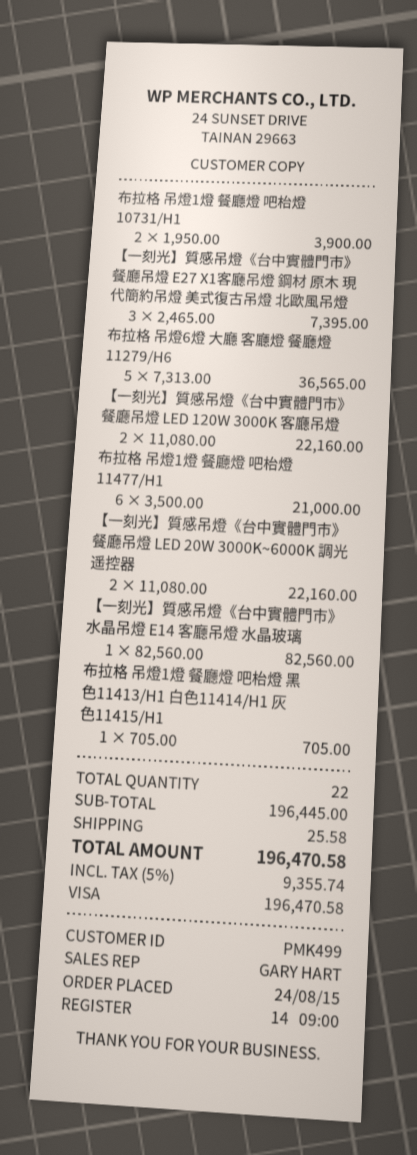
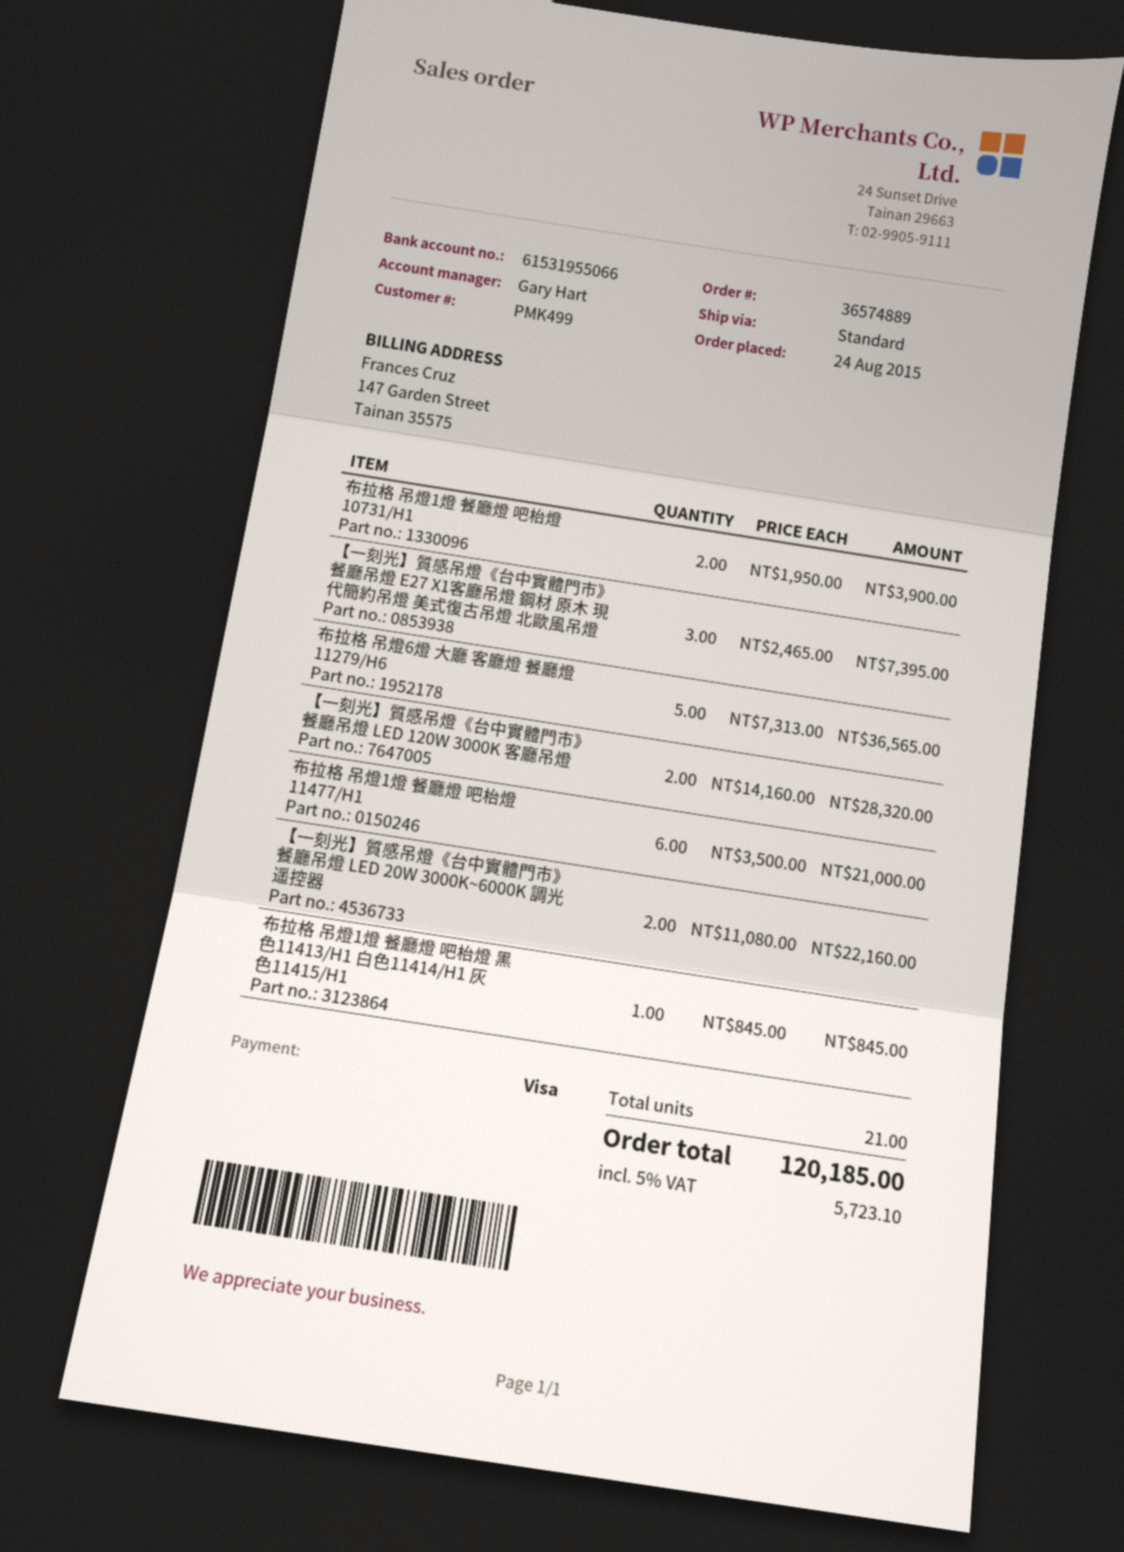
【一刻光】質感吊燈《台中實體門市》餐廳吊燈 LED 120W 3000K 客廳吊燈: 2 x 11080.00 = 22160.00 -> 2 x 14160.00 = 28320.00
【一刻光】質感吊燈《台中實體門市》水晶吊燈 E14 客廳吊燈 水晶玻璃: 1 x 82560.00 = 82560.00 -> none
布拉格 吊燈1燈 餐廳燈 吧枱燈 黑色11413/H1 白色11414/H1 灰色11415/H1: 1 x 705.00 = 705.00 -> 1 x 845.00 = 845.00
total quantity: 22 -> 21
shipping: 25.58 -> none
tax: 5% = 9355.74 -> 5% = 5723.10
total: 196470.58 -> 120185.00

